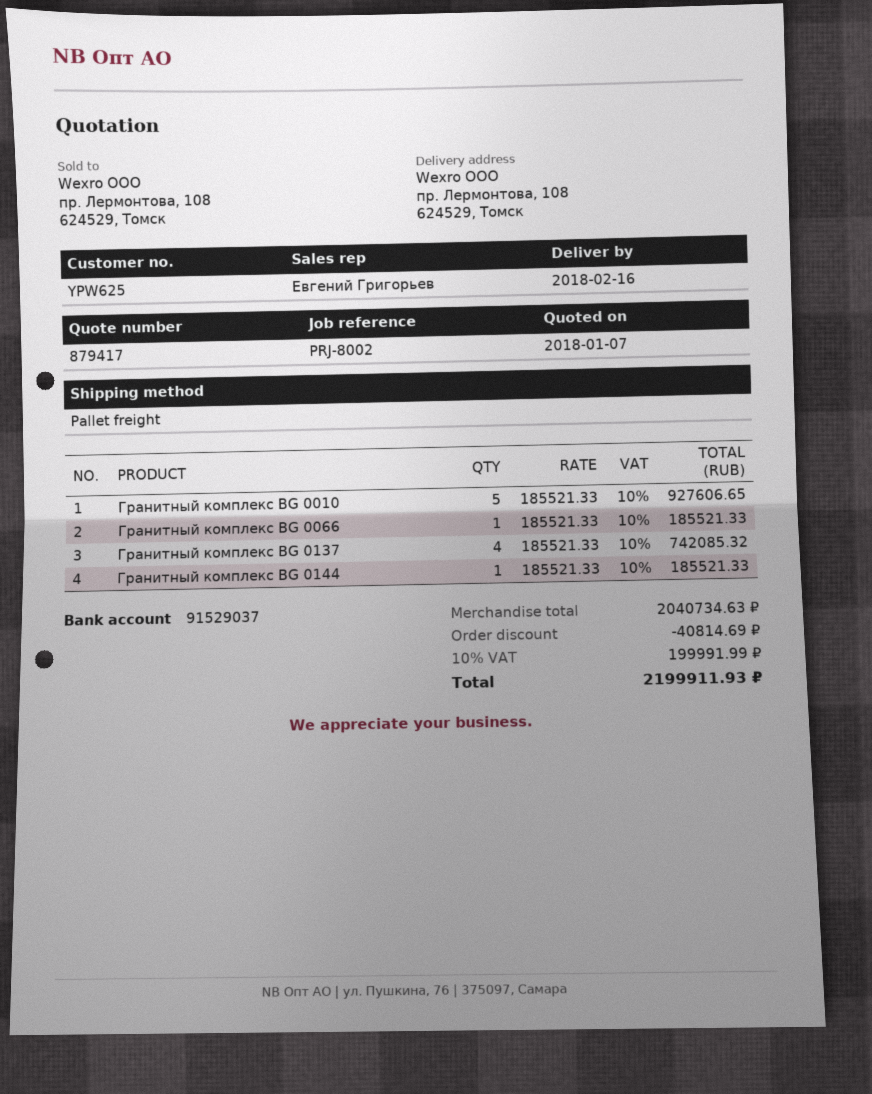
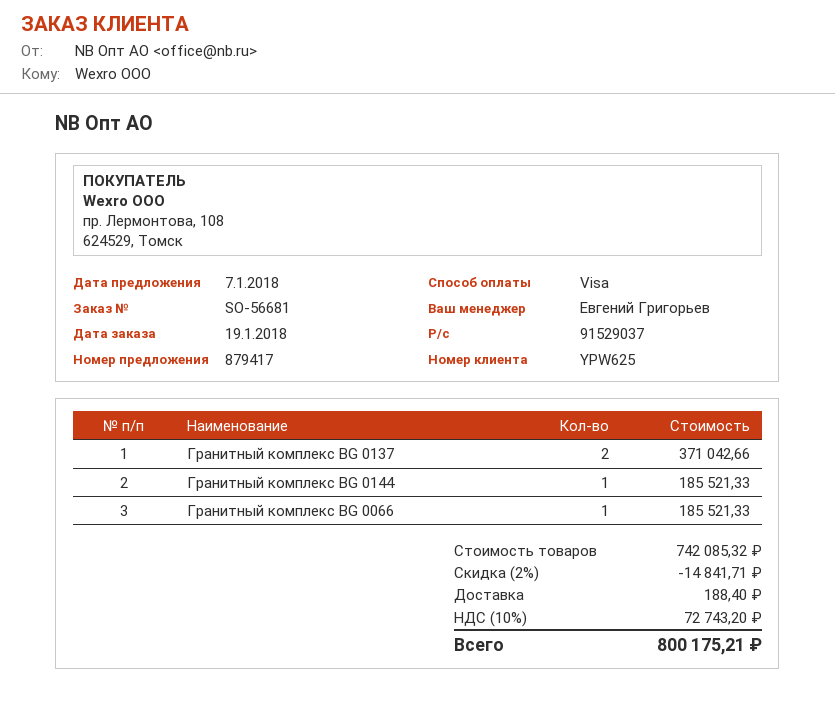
Гранитный комплекс BG 0010: 5 for 927606.65 -> none
Гранитный комплекс BG 0137: 4 for 742085.32 -> 2 for 371042.66
subtotal: 2040734.63 -> 742085.32
discount: 40814.69 -> 14841.71
shipping: none -> 188.40
tax: 10% = 199991.99 -> 10% = 72743.20
total: 2199911.93 -> 800175.21

